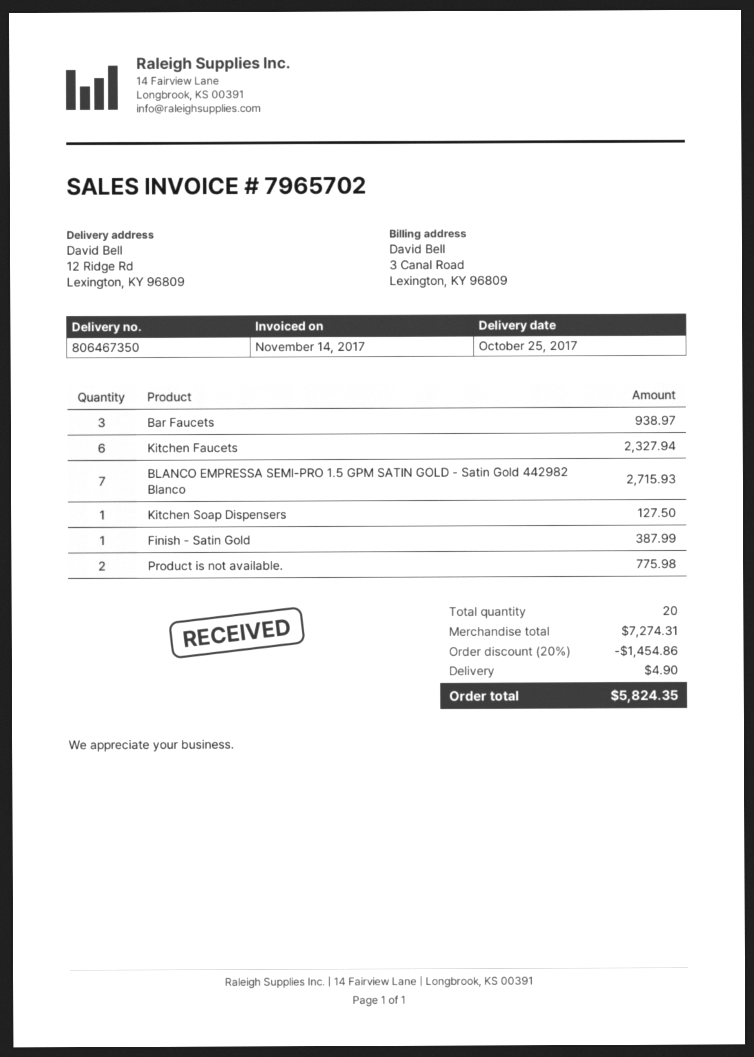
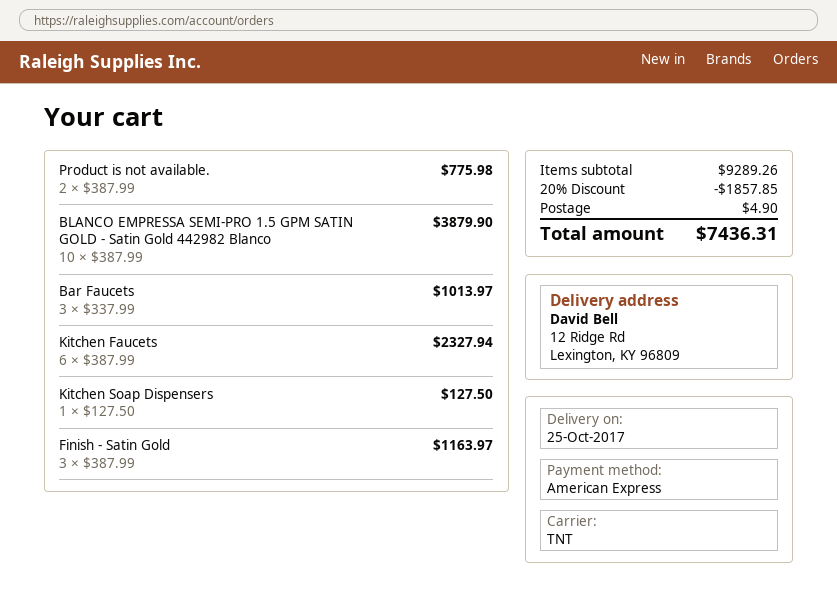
Bar Faucets: 3 for 938.97 -> 3 for 1013.97
BLANCO EMPRESSA SEMI-PRO 1.5 GPM SATIN GOLD - Satin Gold 442982 Blanco: 7 for 2715.93 -> 10 for 3879.90
Finish - Satin Gold: 1 for 387.99 -> 3 for 1163.97
subtotal: 7274.31 -> 9289.26
discount: 20% = 1454.86 -> 20% = 1857.85
total: 5824.35 -> 7436.31

